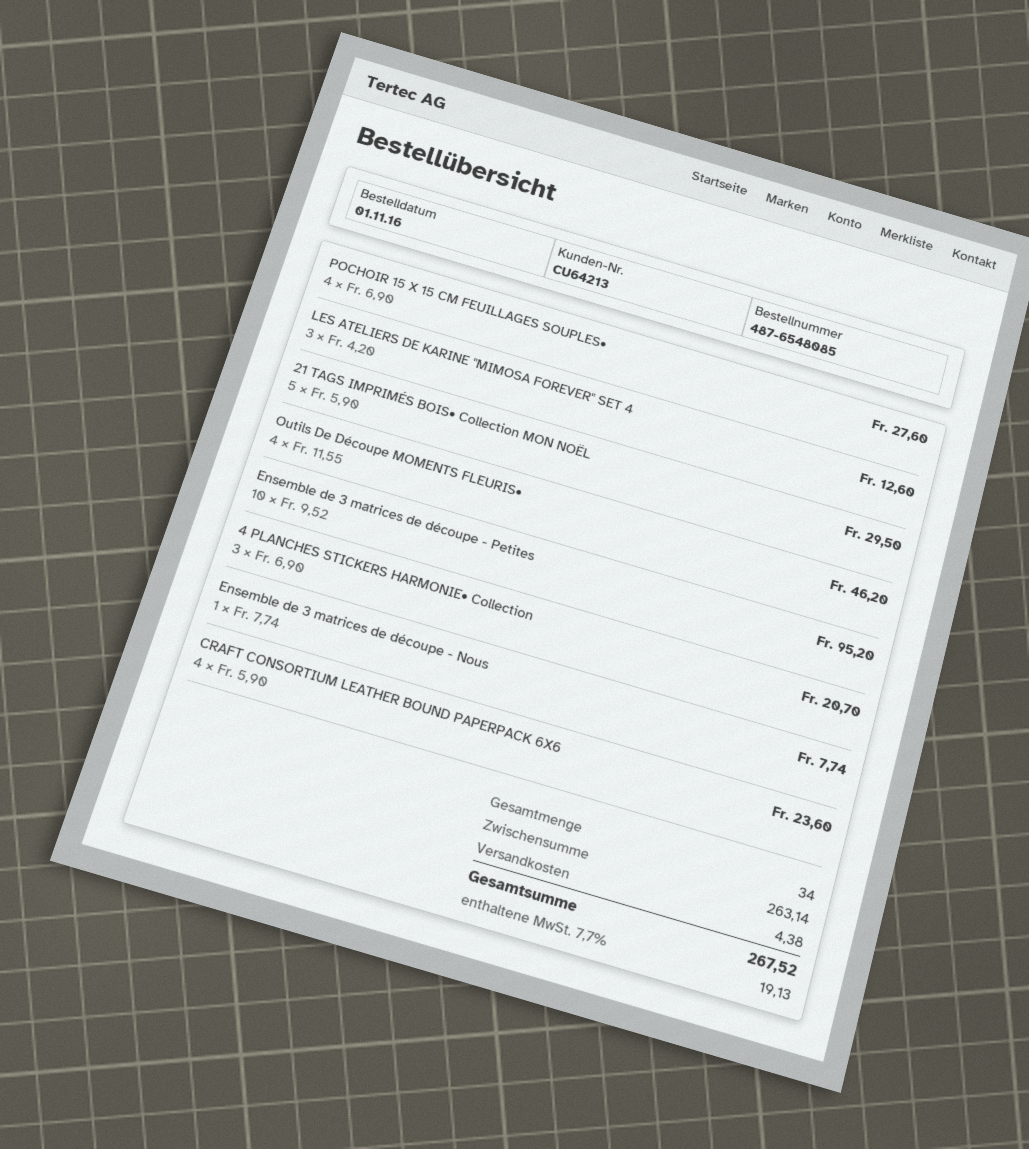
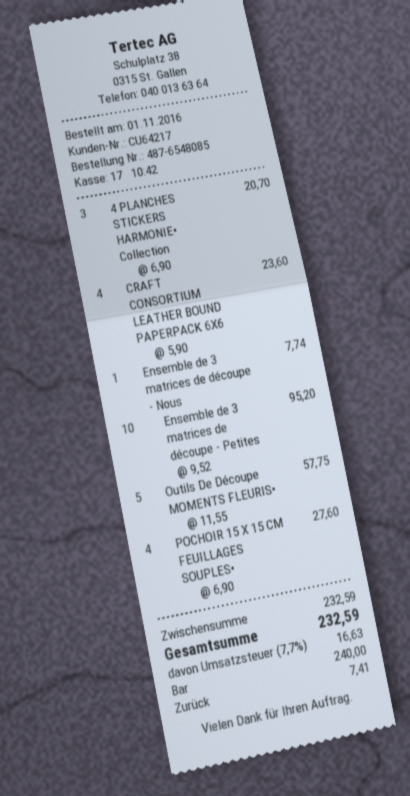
customer number: CU64213 -> CU64217
LES ATELIERS DE KARINE "MIMOSA FOREVER" SET 4: 3 x 4.20 = 12.60 -> none
21 TAGS IMPRIMÉS BOIS• Collection MON NOËL: 5 x 5.90 = 29.50 -> none
Outils De Découpe MOMENTS FLEURIS•: 4 x 11.55 = 46.20 -> 5 x 11.55 = 57.75
subtotal: 263.14 -> 232.59
shipping: 4.38 -> none
tax: 7.7% = 19.13 -> 7.7% = 16.63
total: 267.52 -> 232.59

